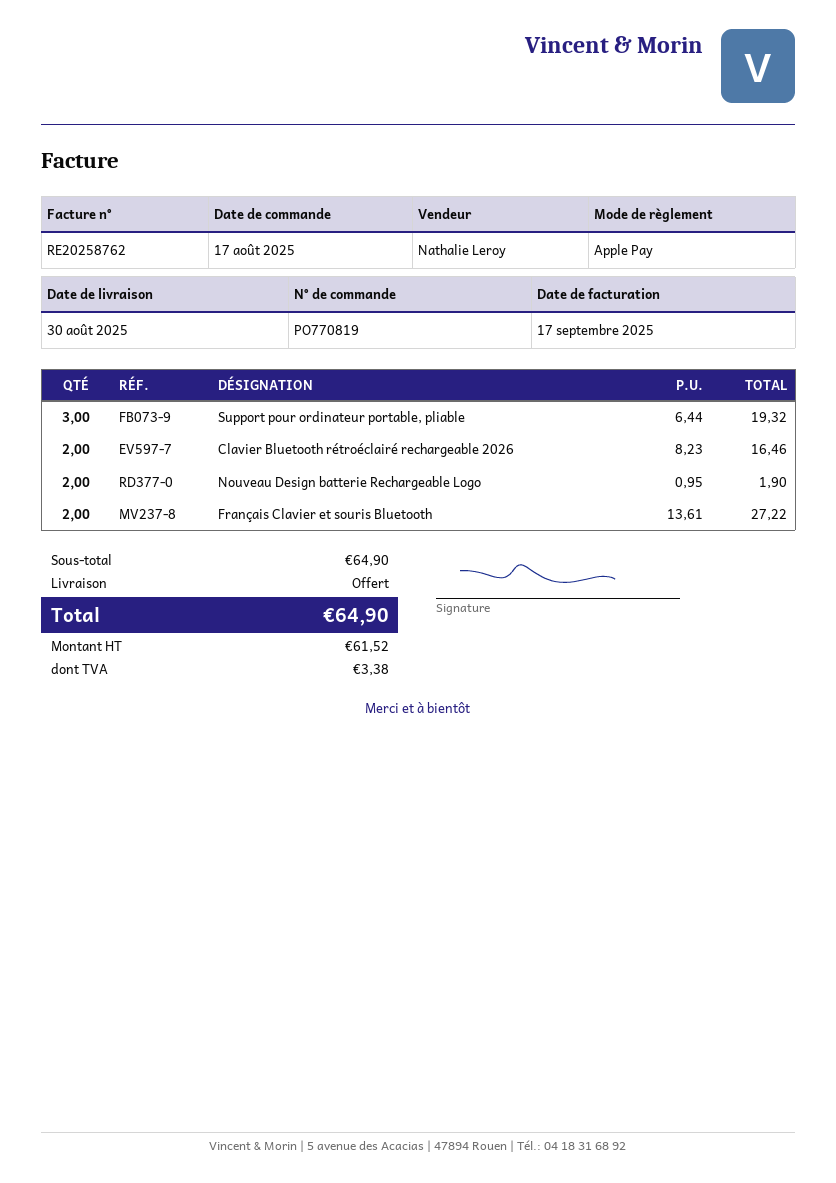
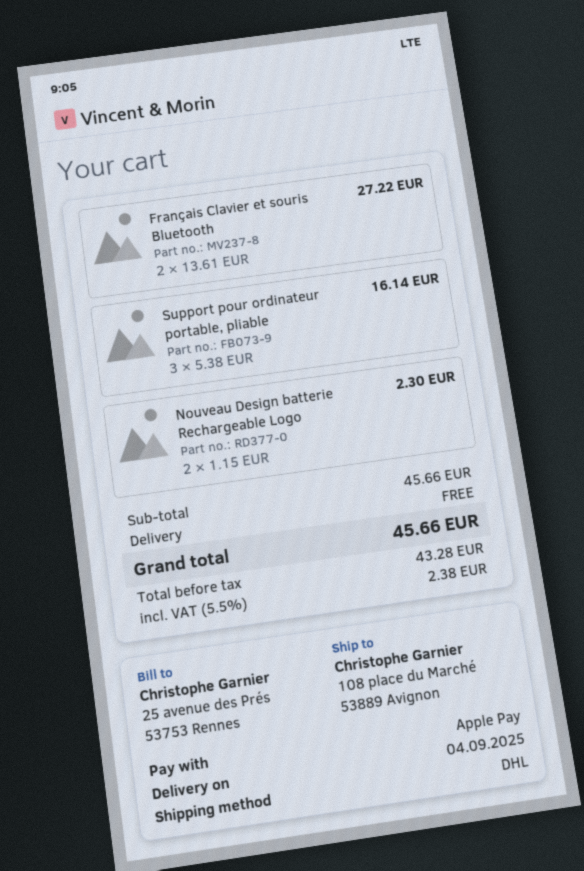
delivery date: 2025-08-30 -> 2025-09-04
Support pour ordinateur portable, pliable: 3 x 6.44 = 19.32 -> 3 x 5.38 = 16.14
Clavier Bluetooth rétroéclairé rechargeable 2026: 2 x 8.23 = 16.46 -> none
Nouveau Design batterie Rechargeable Logo: 2 x 0.95 = 1.90 -> 2 x 1.15 = 2.30
subtotal: 64.90 -> 45.66
net: 61.52 -> 43.28
tax: 3.38 -> 2.38
total: 64.90 -> 45.66

